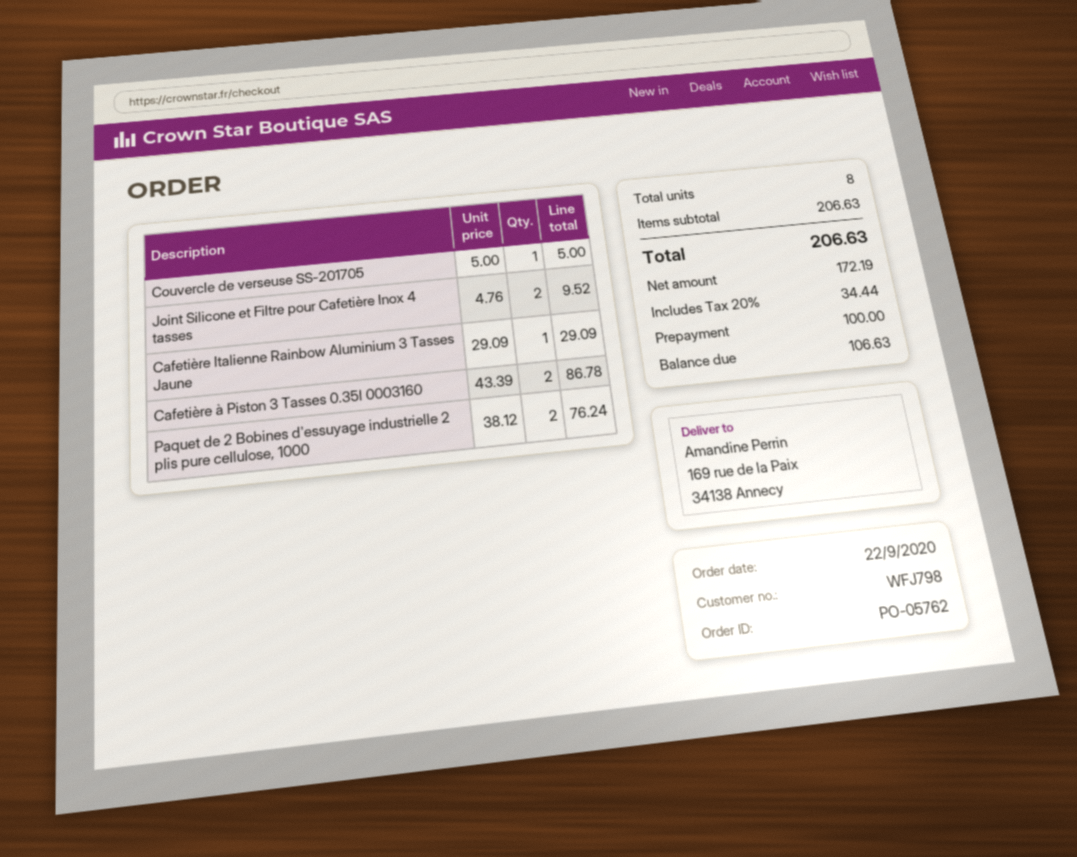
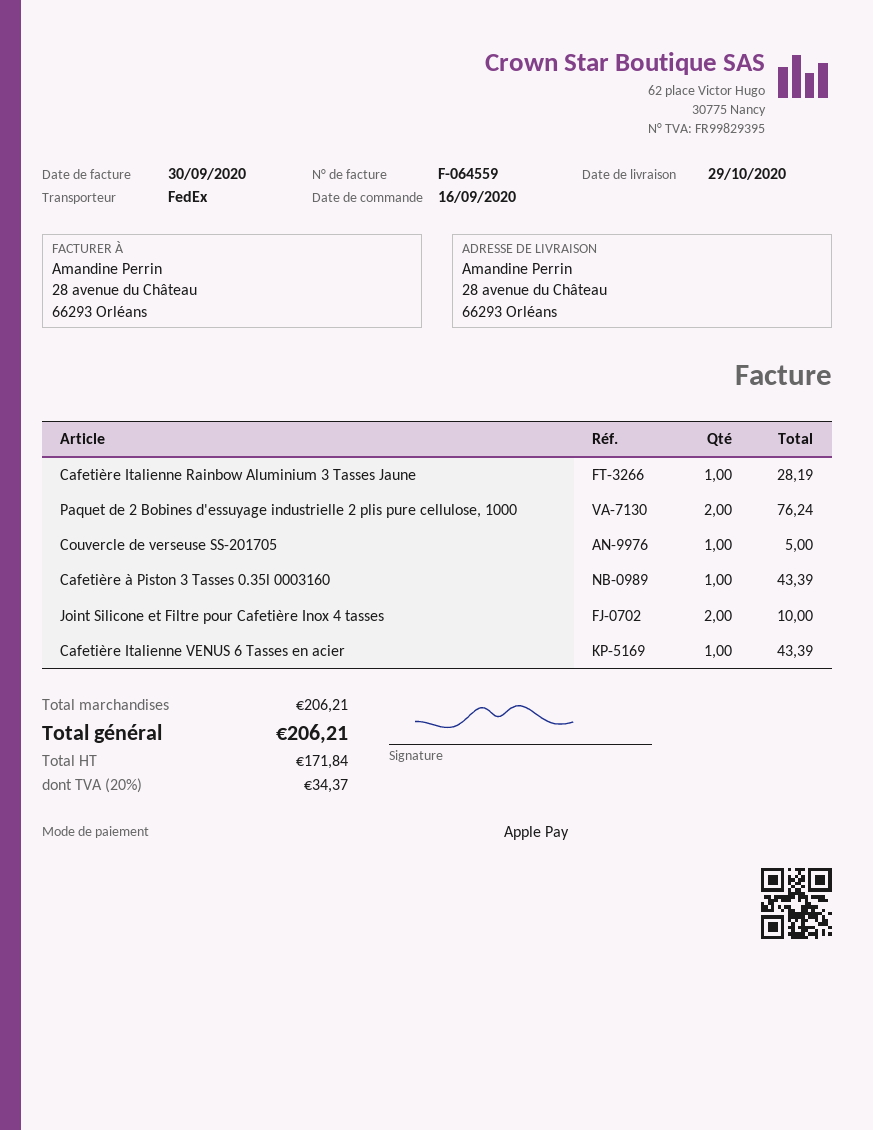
order date: 2020-09-22 -> 2020-09-16
ship to: 169 rue de la Paix, 34138 Annecy -> 28 avenue du Château, 66293 Orléans
Joint Silicone et Filtre pour Cafetière Inox 4 tasses: 2 for 9.52 -> 2 for 10.00
Cafetière Italienne Rainbow Aluminium 3 Tasses Jaune: 1 for 29.09 -> 1 for 28.19
Cafetière à Piston 3 Tasses 0.35l 0003160: 2 for 86.78 -> 1 for 43.39
Cafetière Italienne VENUS 6 Tasses en acier: none -> 1 for 43.39
subtotal: 206.63 -> 206.21
net: 172.19 -> 171.84
tax: 20% = 34.44 -> 20% = 34.37
total: 206.63 -> 206.21

